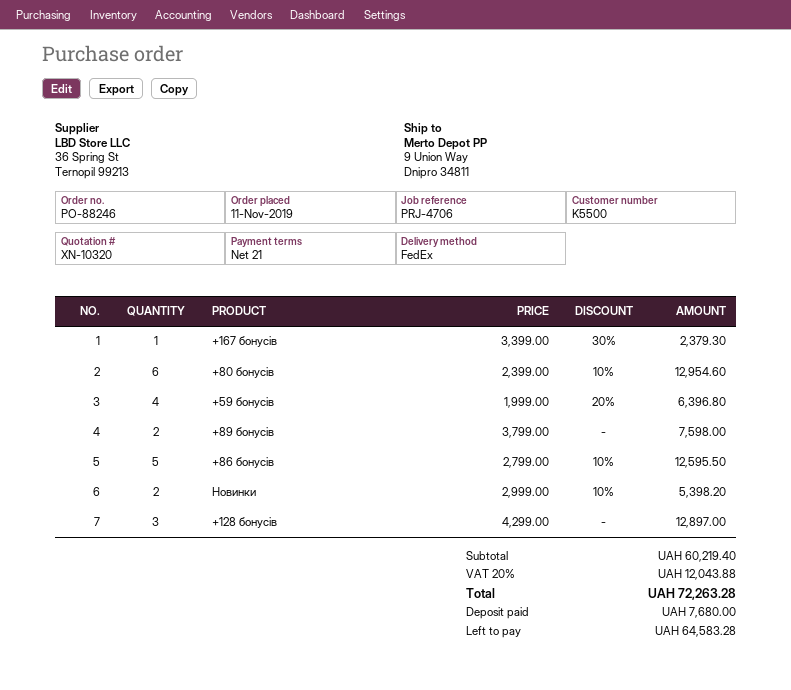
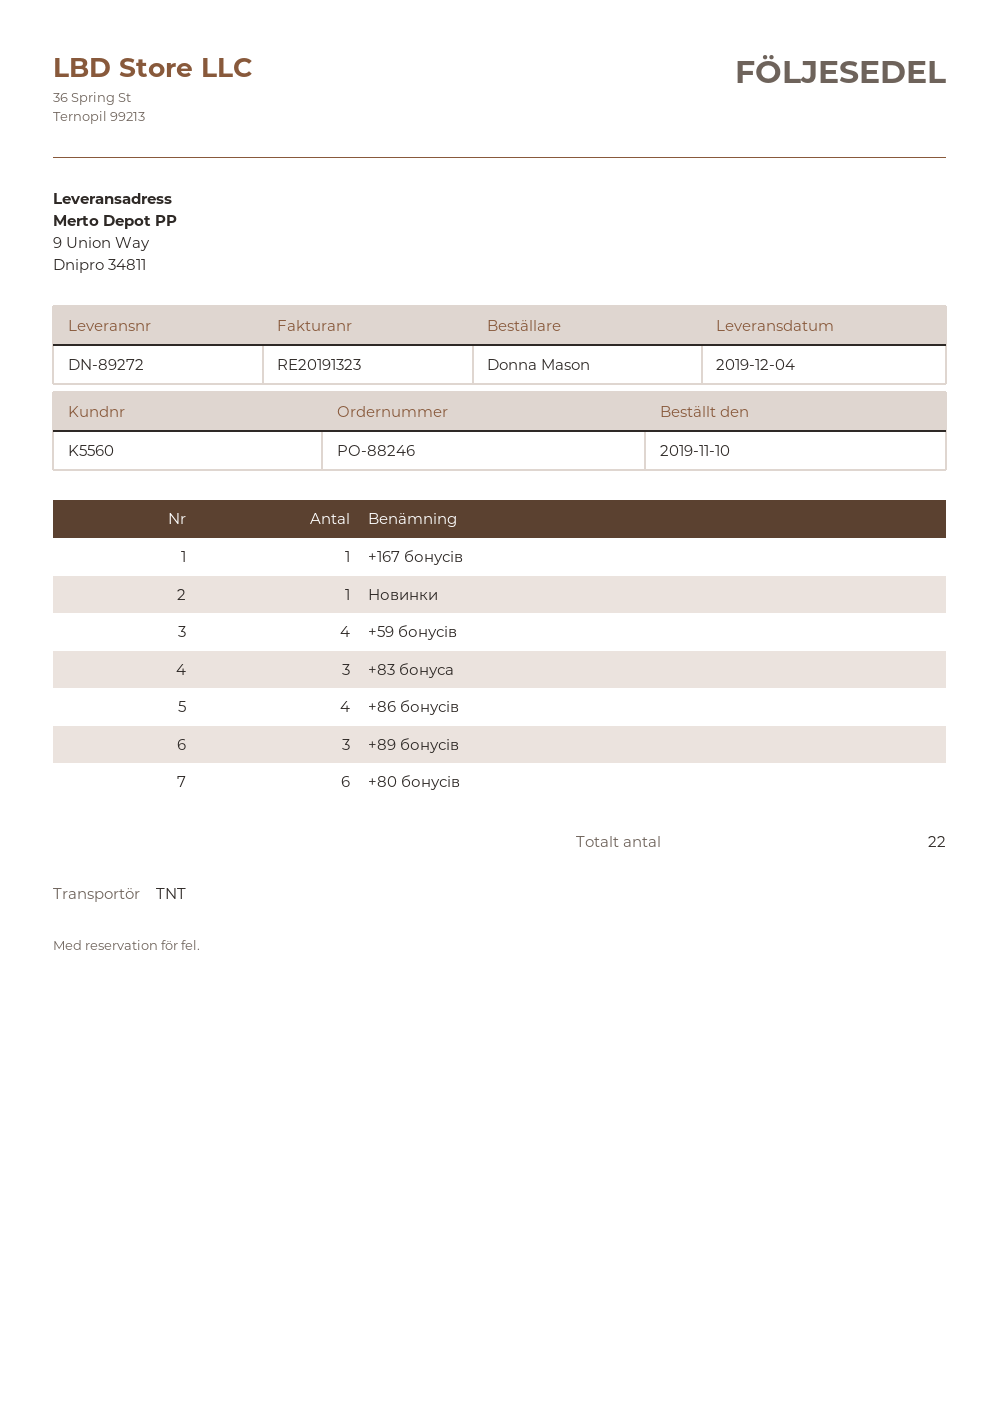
order date: 2019-11-11 -> 2019-11-10
customer number: K5500 -> K5560
shipping method: FedEx -> TNT
+89 бонусів: 2 -> 3
+86 бонусів: 5 -> 4
Новинки: 2 -> 1
+128 бонусів: 3 -> none
+83 бонуса: none -> 3

